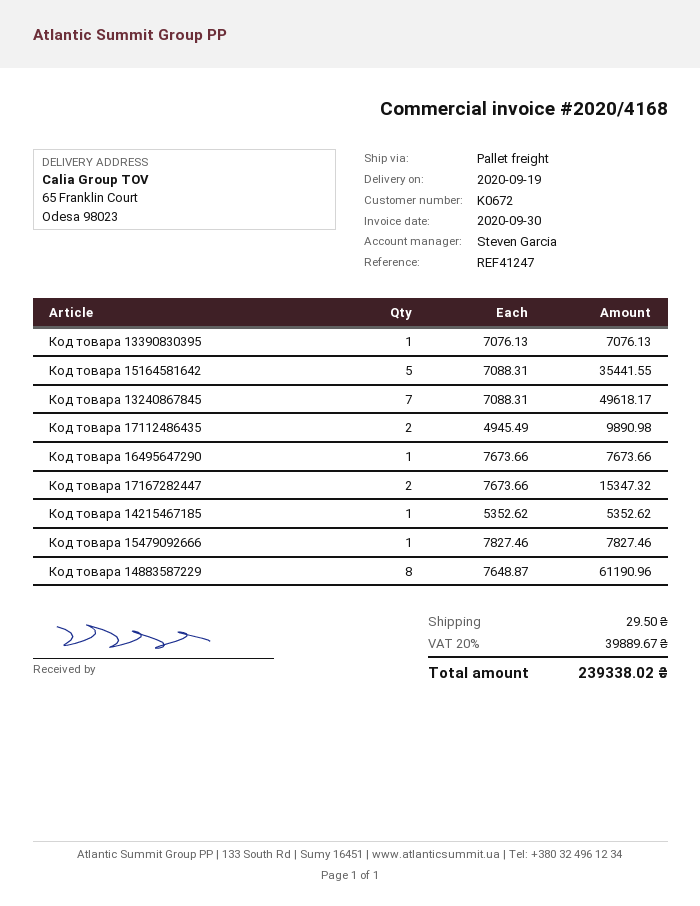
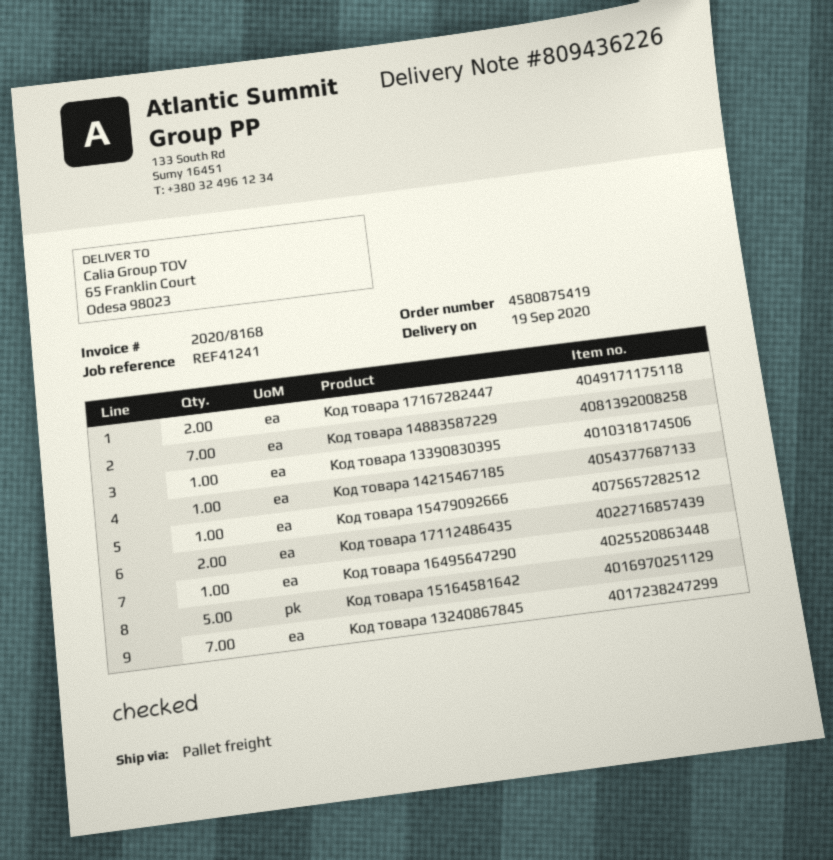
invoice number: 2020/4168 -> 2020/8168
reference: REF41247 -> REF41241
Код товара 14883587229: 8 -> 7

